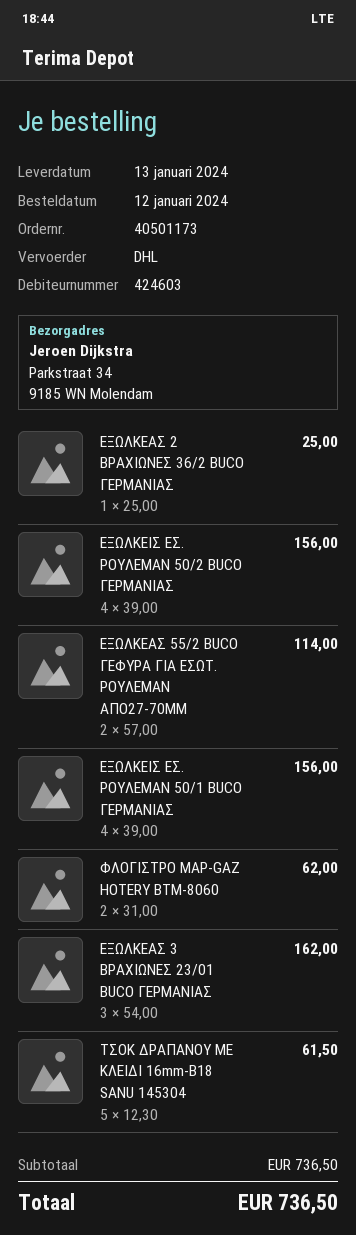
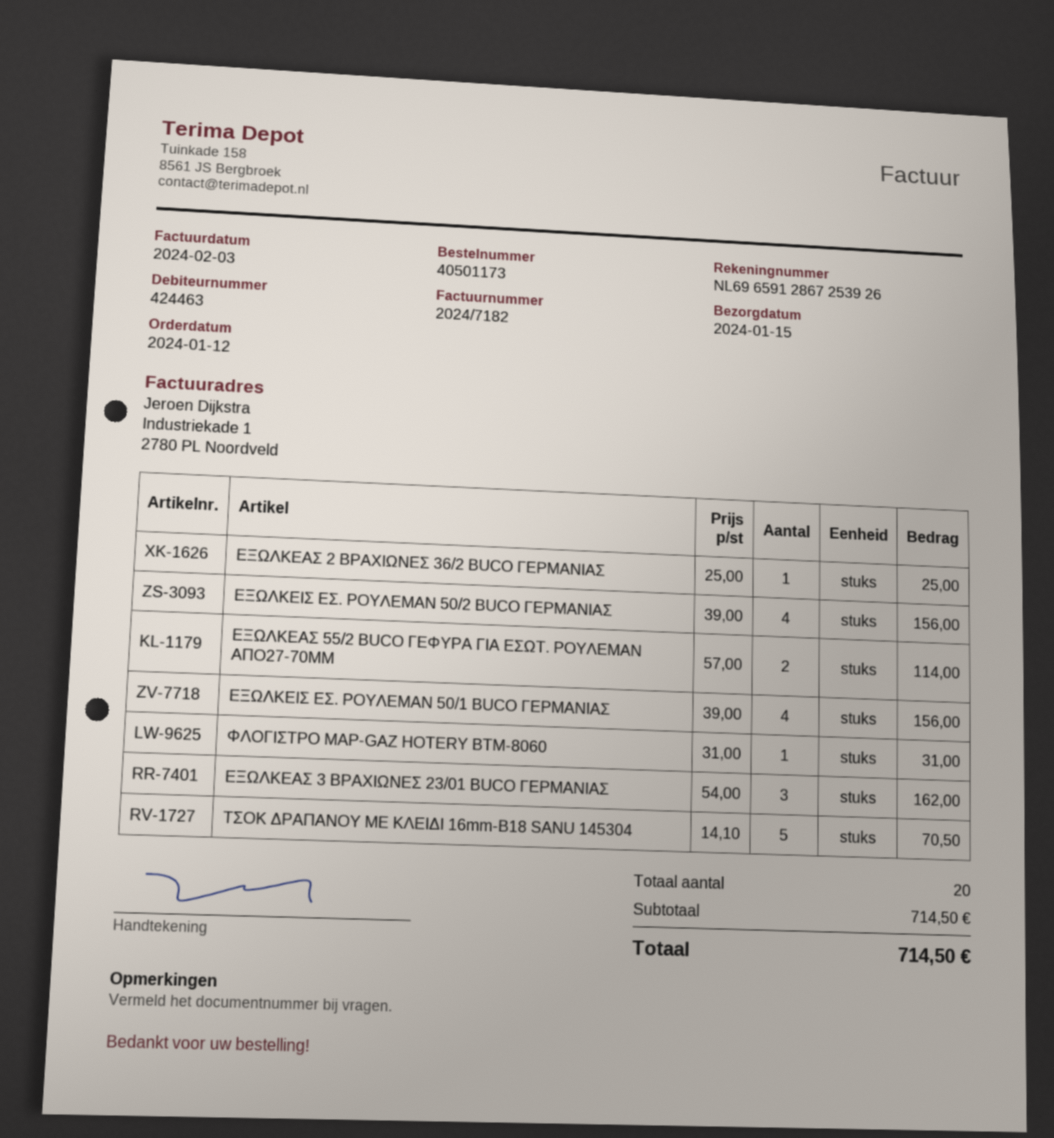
delivery date: 2024-01-13 -> 2024-01-15
customer number: 424603 -> 424463
ΦΛΟΓΙΣΤΡΟ ΜΑP-GAZ HOTERY BTM-8060: 2 x 31.00 = 62.00 -> 1 x 31.00 = 31.00
ΤΣΟΚ ΔΡΑΠΑΝΟΥ ΜΕ ΚΛΕΙΔΙ 16mm-B18 SANU 145304: 5 x 12.30 = 61.50 -> 5 x 14.10 = 70.50
subtotal: 736.50 -> 714.50
total: 736.50 -> 714.50

